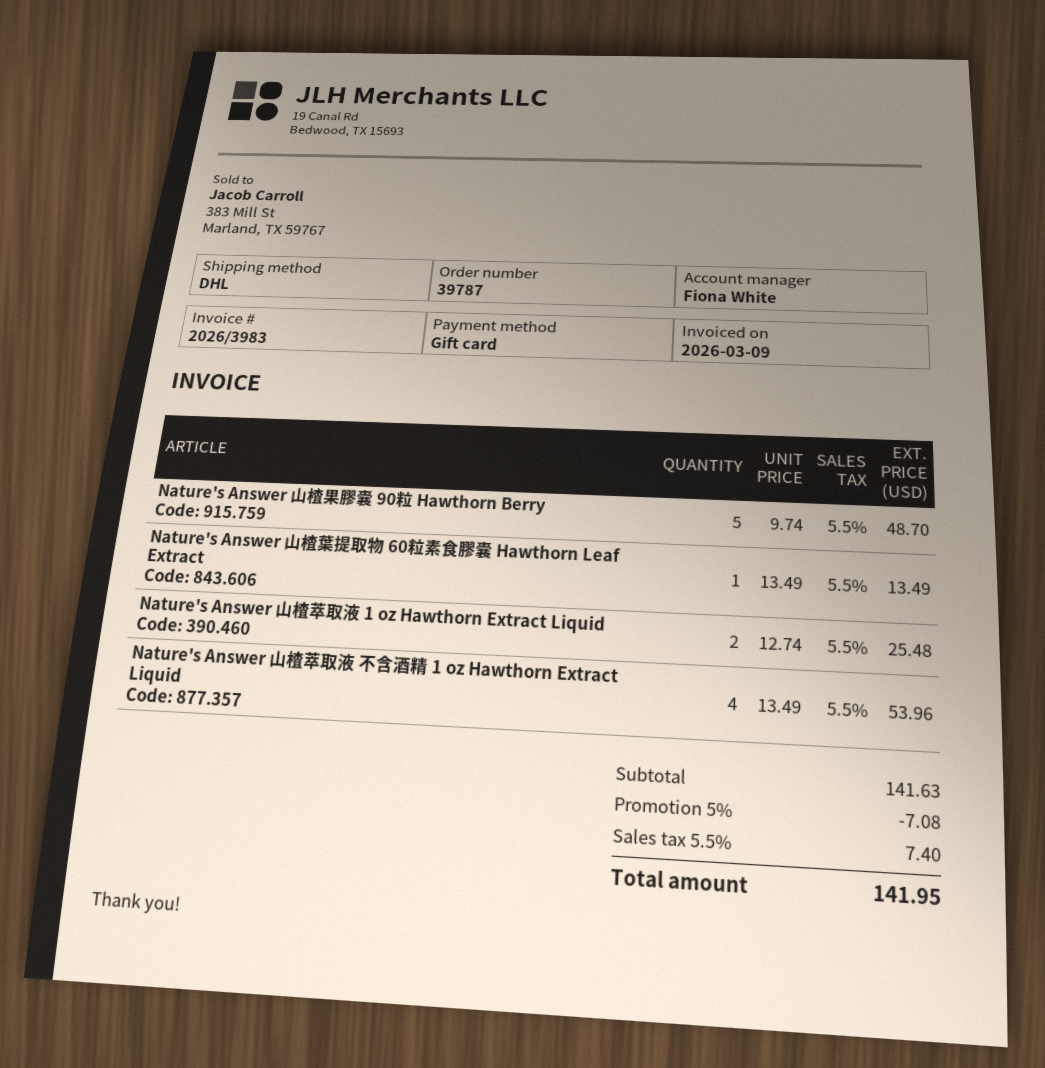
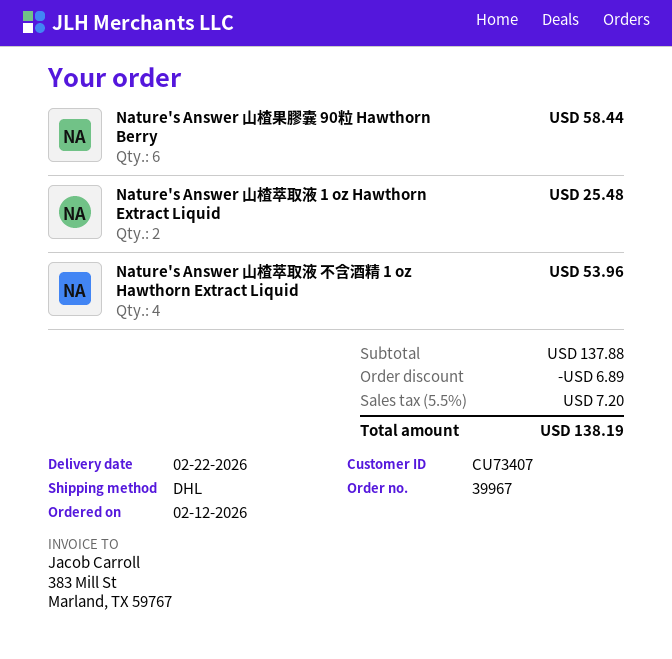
order number: 39787 -> 39967
Nature's Answer 山楂果膠囊 90粒 Hawthorn Berry: 5 for 48.70 -> 6 for 58.44
Nature's Answer 山楂葉提取物 60粒素食膠囊 Hawthorn Leaf Extract: 1 for 13.49 -> none
subtotal: 141.63 -> 137.88
discount: 7.08 -> 6.89
tax: 5.5% = 7.40 -> 5.5% = 7.20
total: 141.95 -> 138.19

